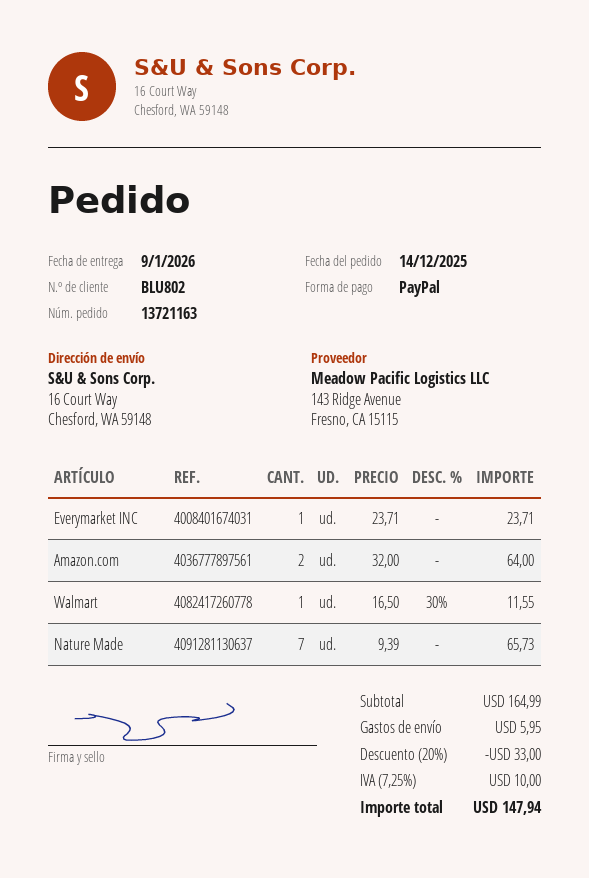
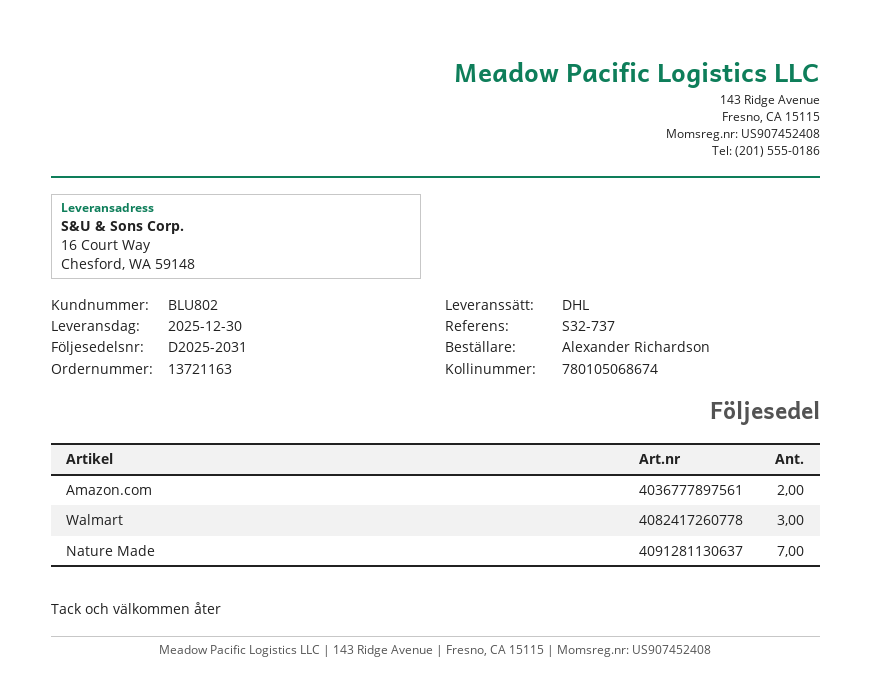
delivery date: 2026-01-09 -> 2025-12-30
Everymarket INC: 1 -> none
Walmart: 1 -> 3

